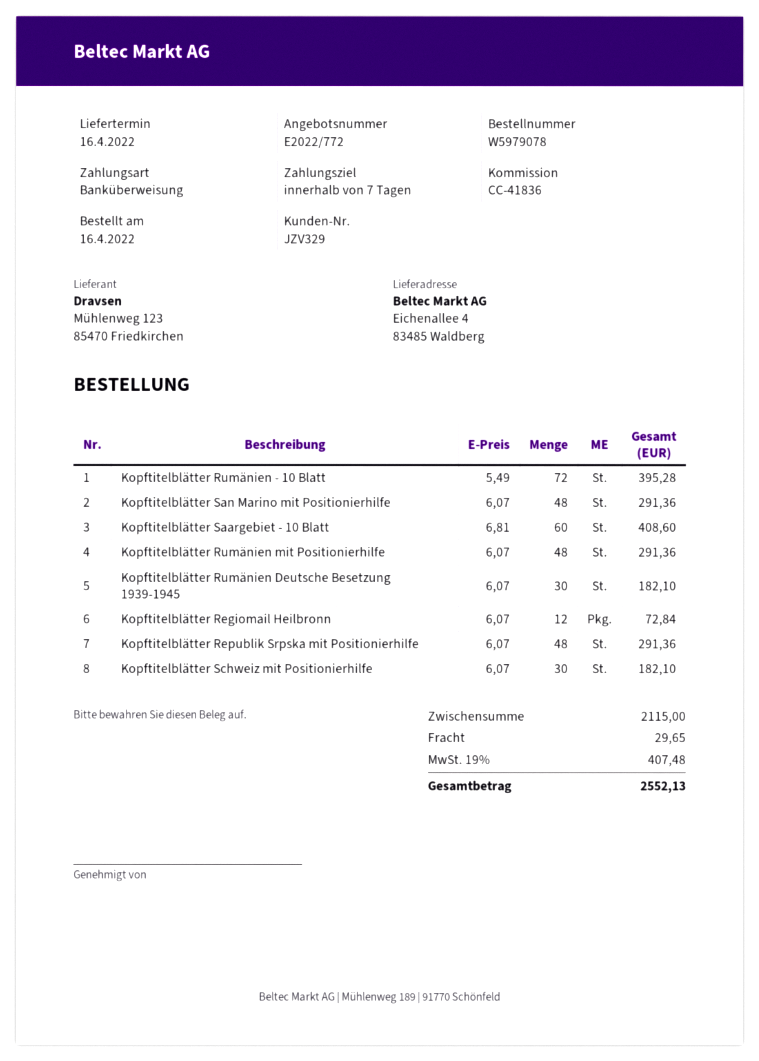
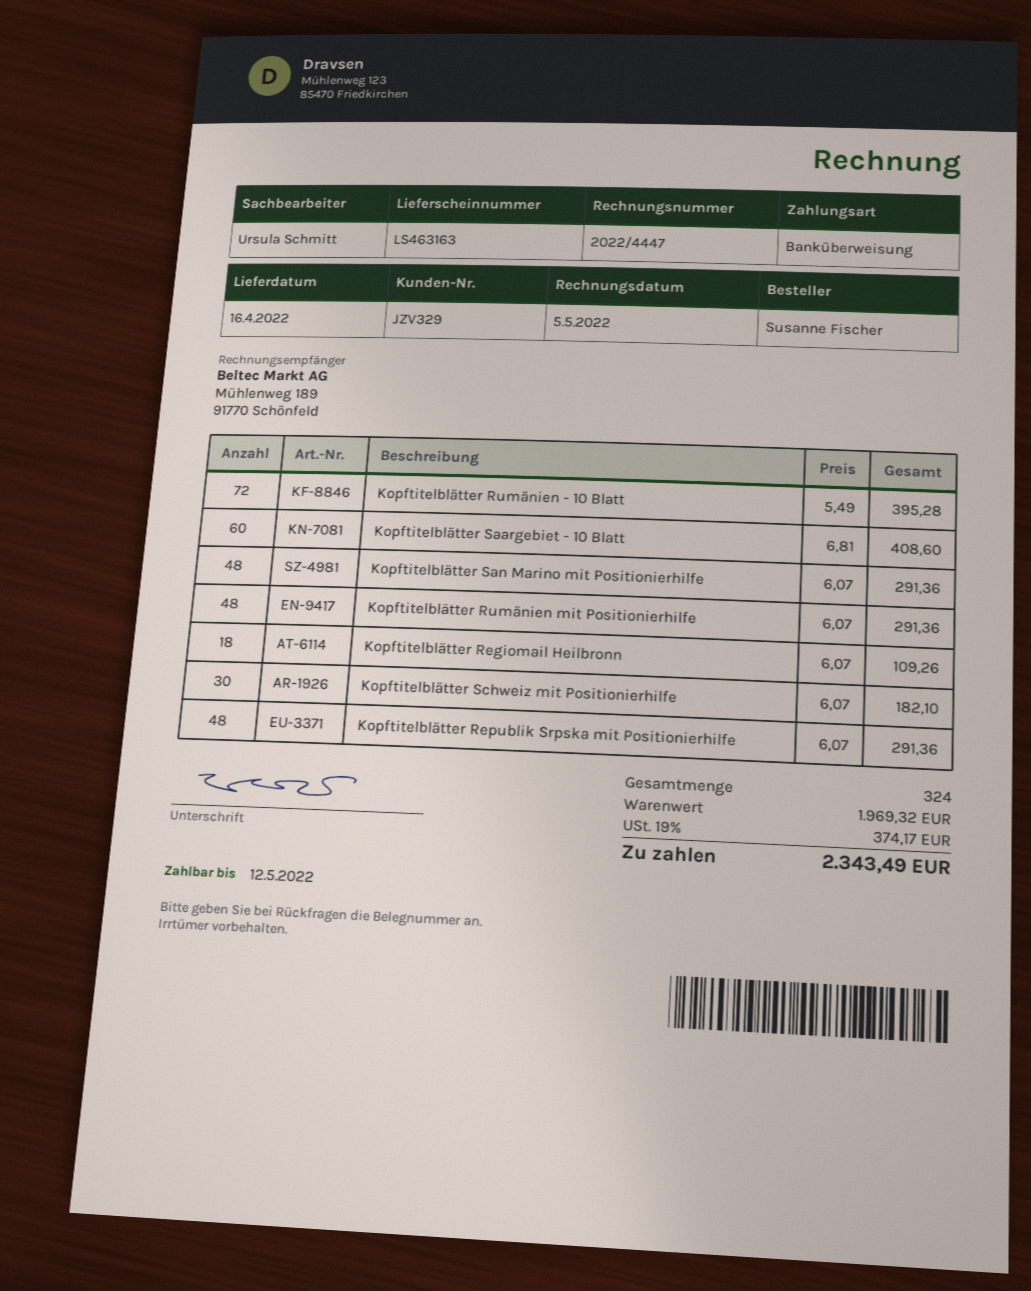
Kopftitelblätter Rumänien Deutsche Besetzung 1939-1945: 30 x 6.07 = 182.10 -> none
Kopftitelblätter Regiomail Heilbronn: 12 x 6.07 = 72.84 -> 18 x 6.07 = 109.26
subtotal: 2115.00 -> 1969.32
shipping: 29.65 -> none
tax: 19% = 407.48 -> 19% = 374.17
total: 2552.13 -> 2343.49

